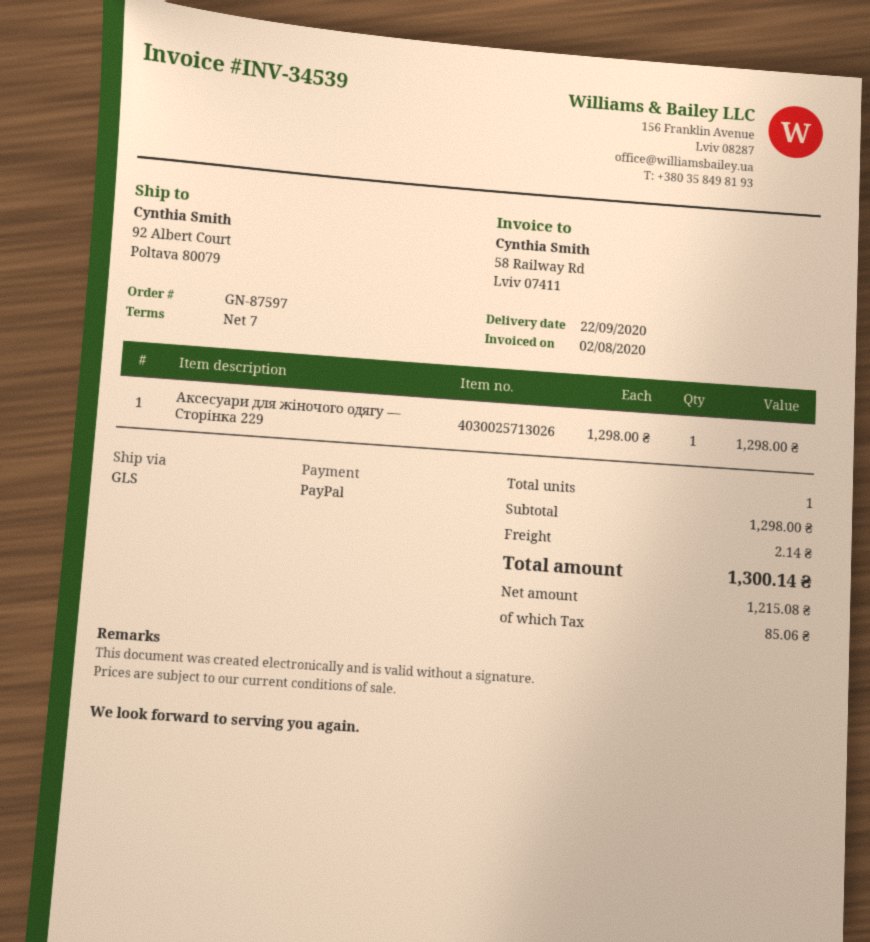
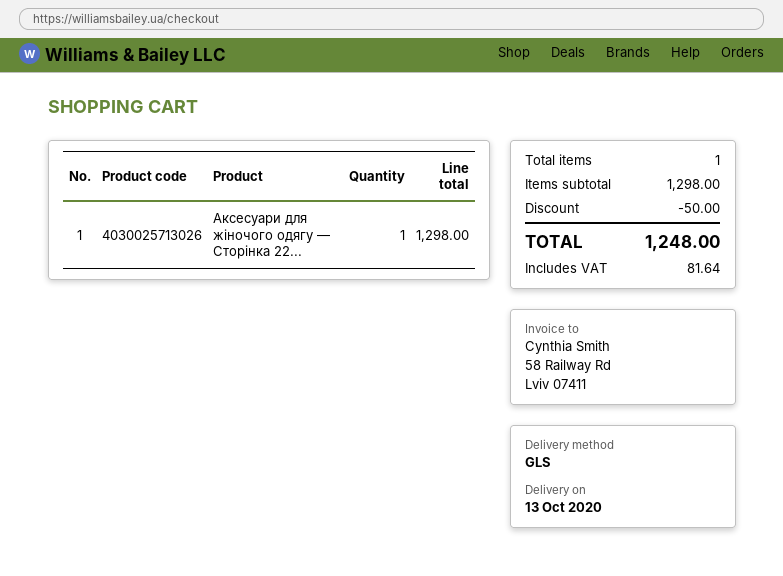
delivery date: 2020-09-22 -> 2020-10-13
discount: none -> 50.00
shipping: 2.14 -> none
tax: 85.06 -> 81.64
total: 1300.14 -> 1248.00

